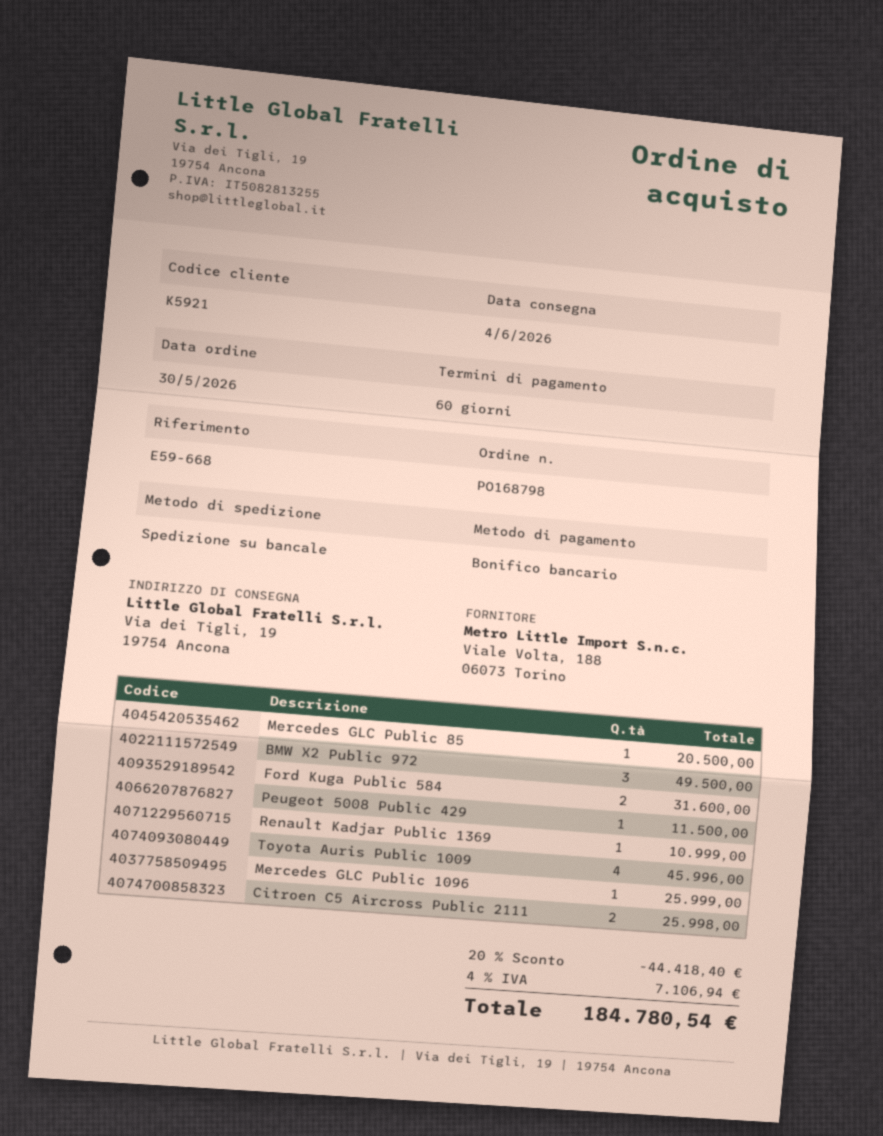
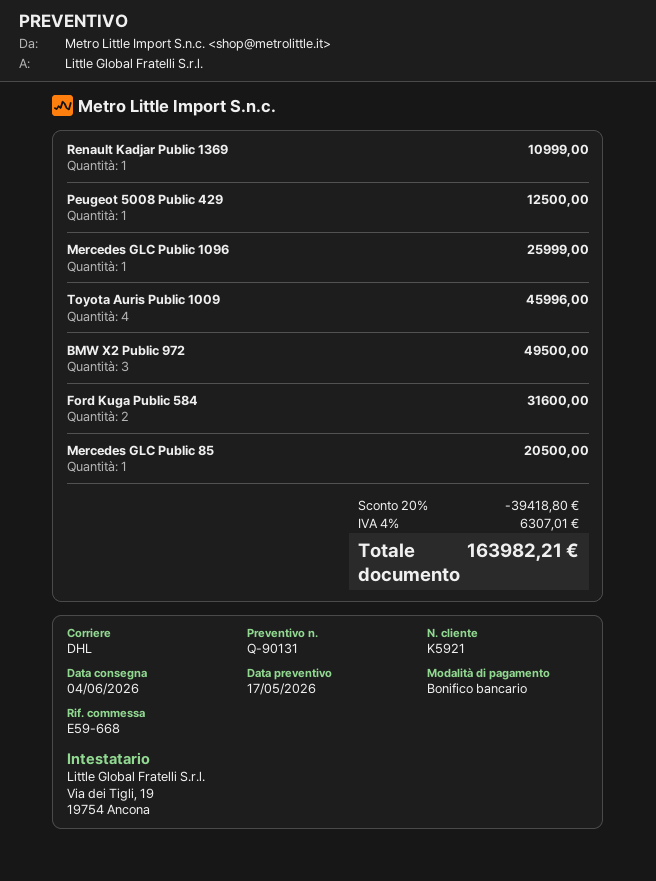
shipping method: pallet freight -> DHL
Peugeot 5008 Public 429: 1 for 11500.00 -> 1 for 12500.00
Citroen C5 Aircross Public 2111: 2 for 25998.00 -> none
discount: 20% = 44418.40 -> 20% = 39418.80
tax: 4% = 7106.94 -> 4% = 6307.01
total: 184780.54 -> 163982.21

